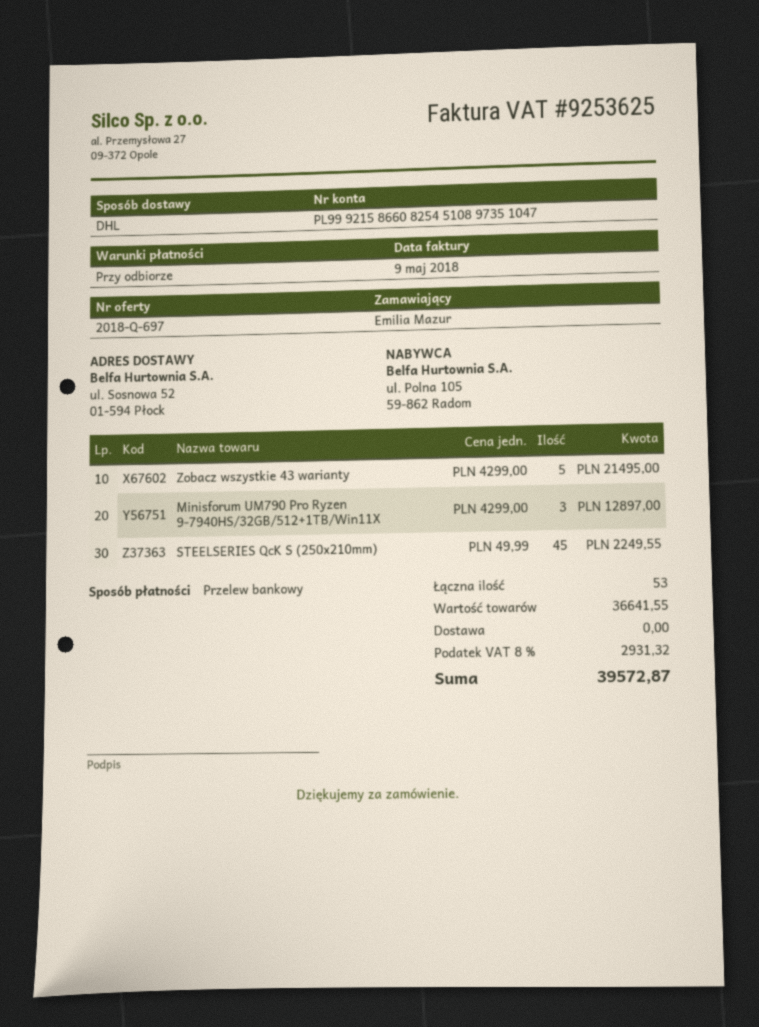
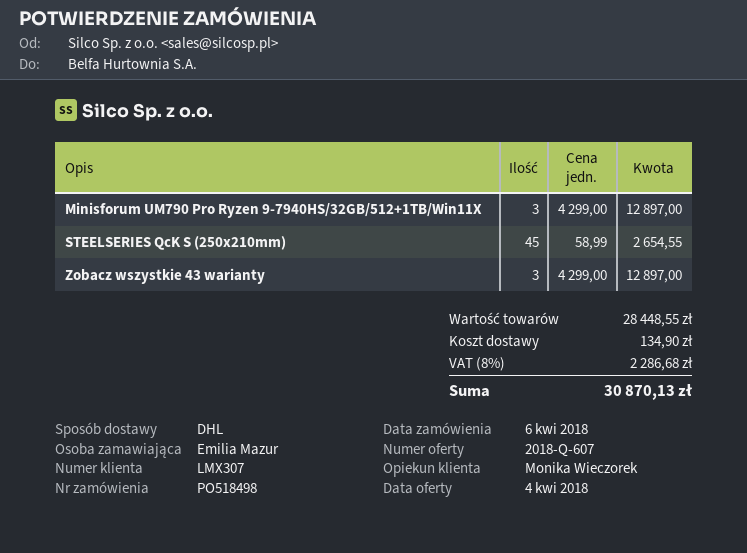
quote number: 2018-Q-697 -> 2018-Q-607
Zobacz wszystkie 43 warianty: 5 x 4299.00 = 21495.00 -> 3 x 4299.00 = 12897.00
STEELSERIES QcK S (250x210mm): 45 x 49.99 = 2249.55 -> 45 x 58.99 = 2654.55
subtotal: 36641.55 -> 28448.55
shipping: 0.00 -> 134.90
tax: 8% = 2931.32 -> 8% = 2286.68
total: 39572.87 -> 30870.13

